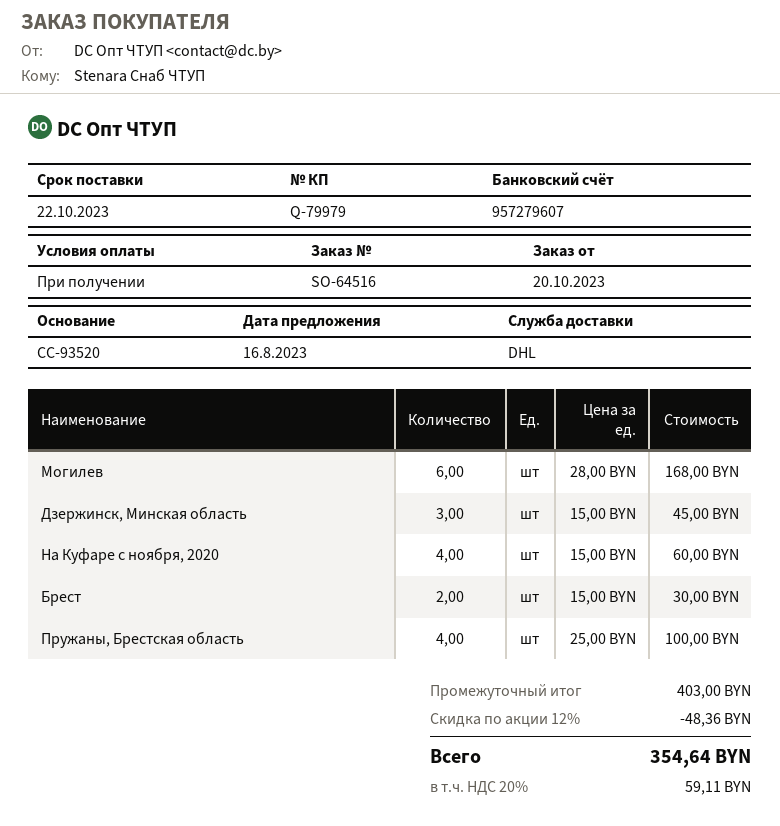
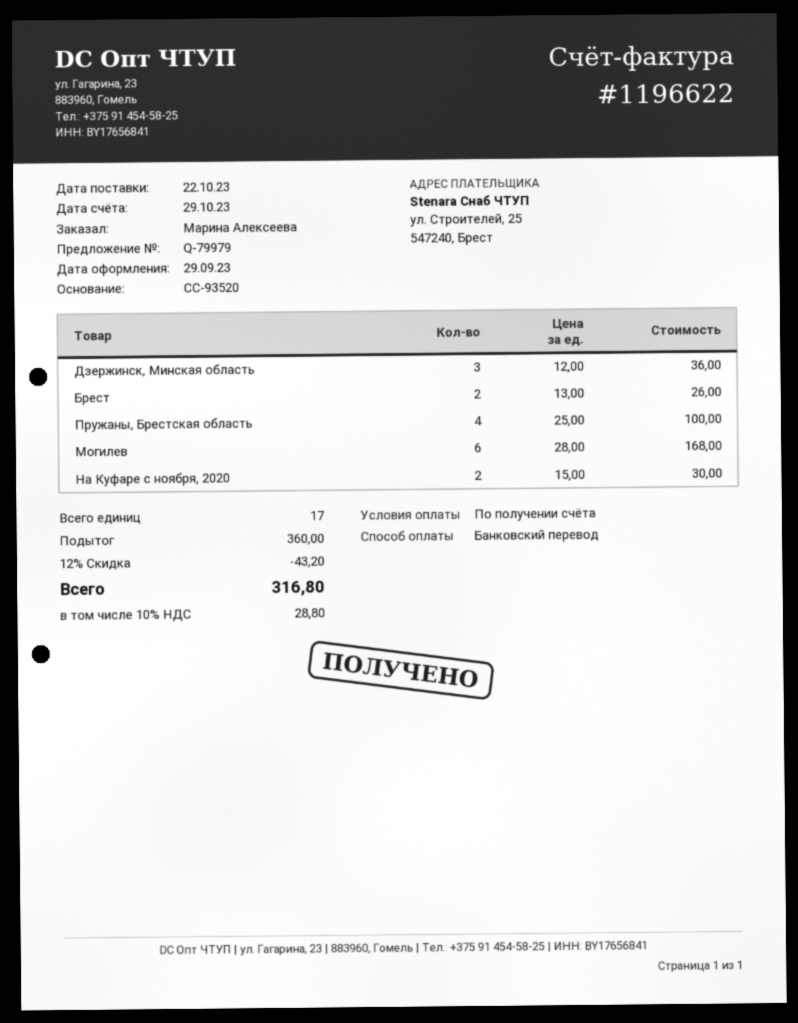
order date: 2023-10-20 -> 2023-09-29
Дзержинск, Минская область: 3 x 15.00 = 45.00 -> 3 x 12.00 = 36.00
На Куфаре с ноября, 2020: 4 x 15.00 = 60.00 -> 2 x 15.00 = 30.00
Брест: 2 x 15.00 = 30.00 -> 2 x 13.00 = 26.00
subtotal: 403.00 -> 360.00
discount: 12% = 48.36 -> 12% = 43.20
tax: 20% = 59.11 -> 10% = 28.80
total: 354.64 -> 316.80

